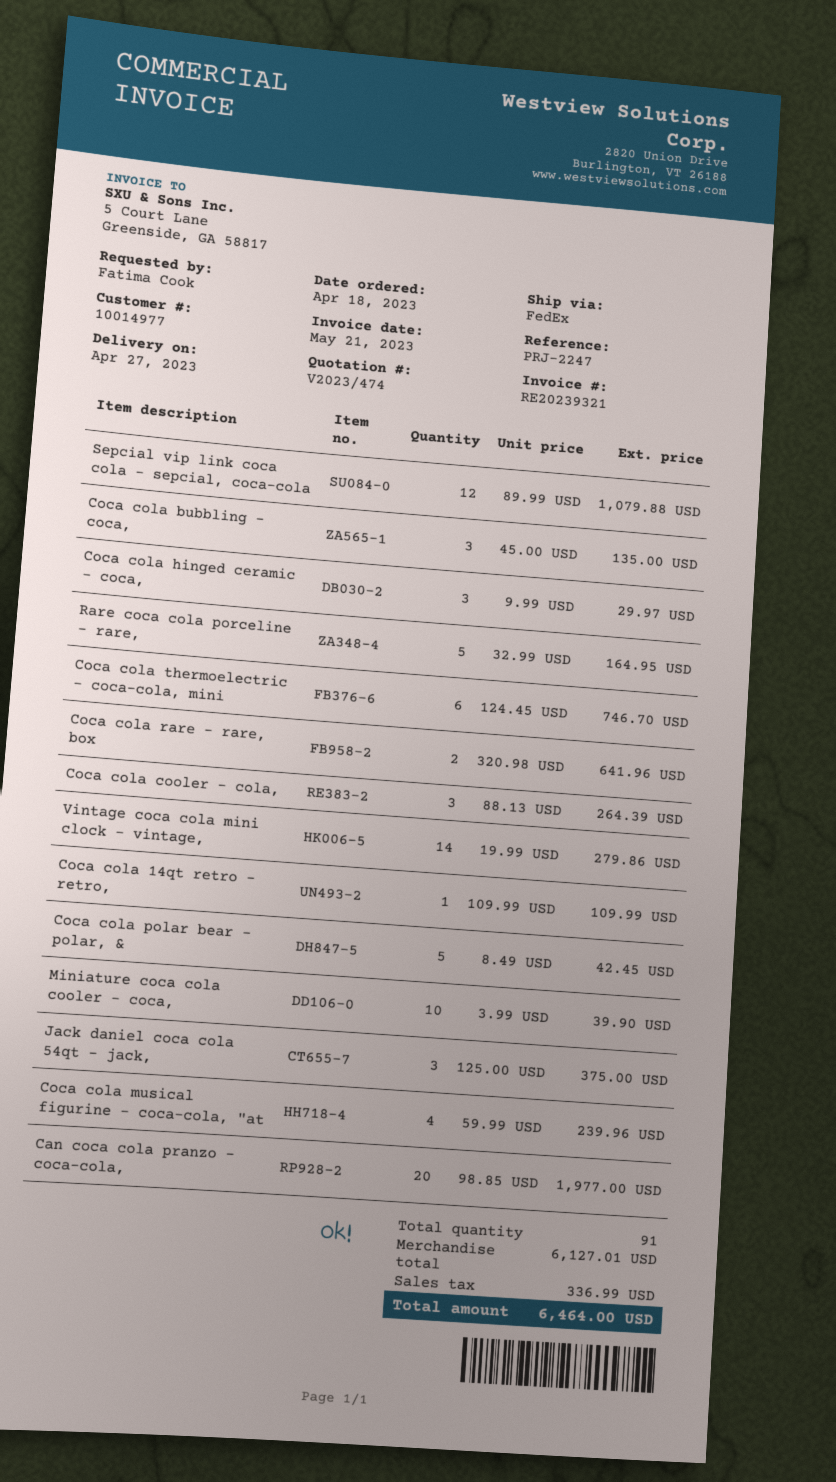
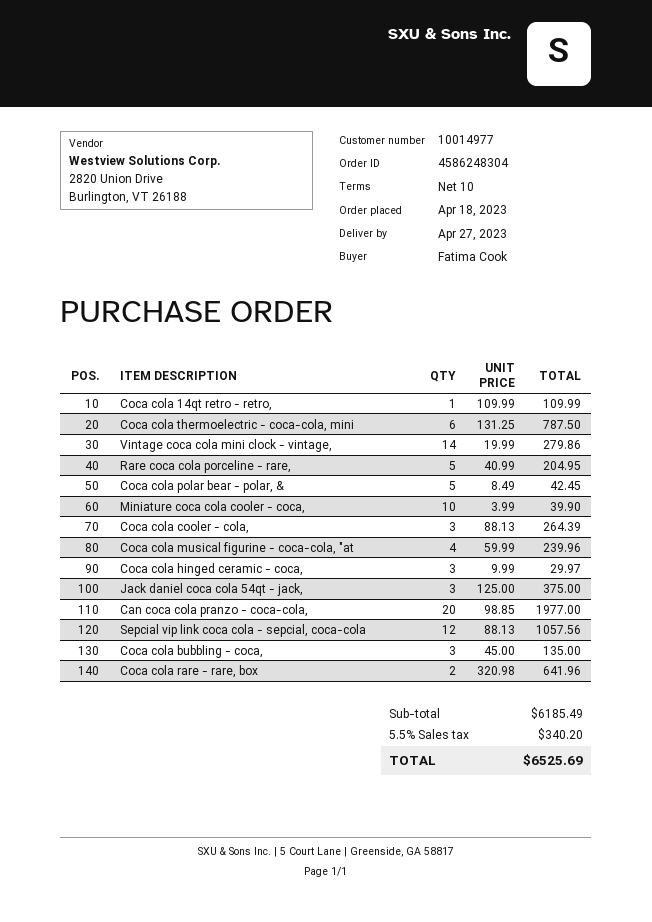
Sepcial vip link coca cola - sepcial, coca-cola: 12 x 89.99 = 1079.88 -> 12 x 88.13 = 1057.56
Rare coca cola porceline - rare,: 5 x 32.99 = 164.95 -> 5 x 40.99 = 204.95
Coca cola thermoelectric - coca-cola, mini: 6 x 124.45 = 746.70 -> 6 x 131.25 = 787.50
subtotal: 6127.01 -> 6185.49
tax: 336.99 -> 340.20
total: 6464.00 -> 6525.69

